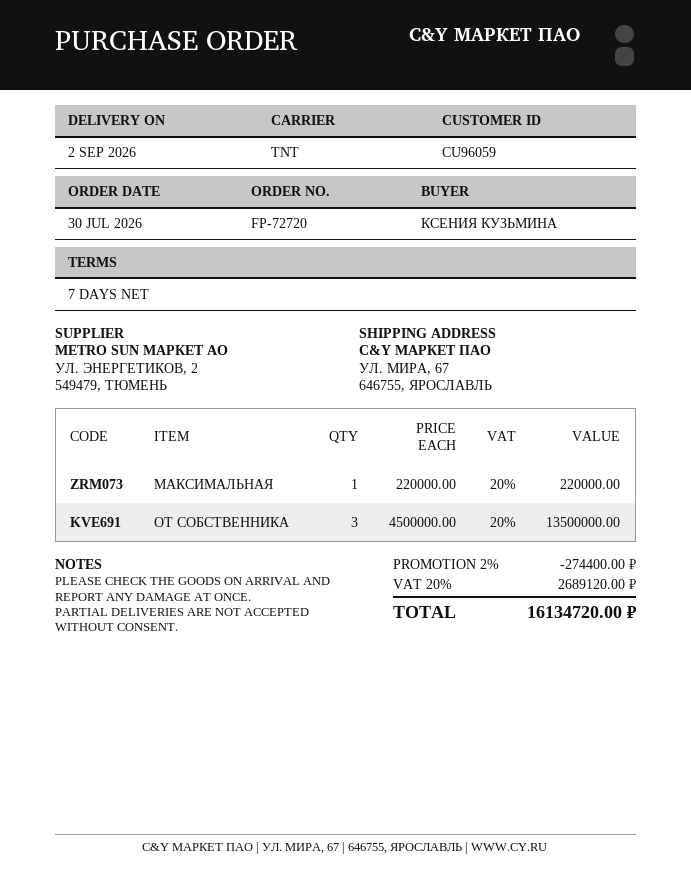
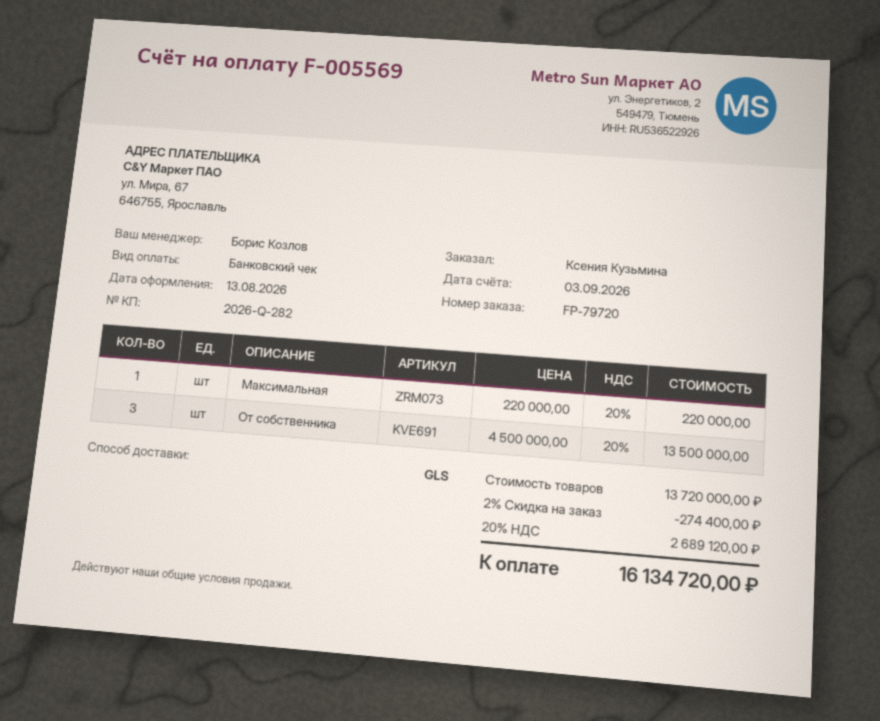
order number: FP-72720 -> FP-79720
order date: 2026-07-30 -> 2026-08-13
shipping method: TNT -> GLS

